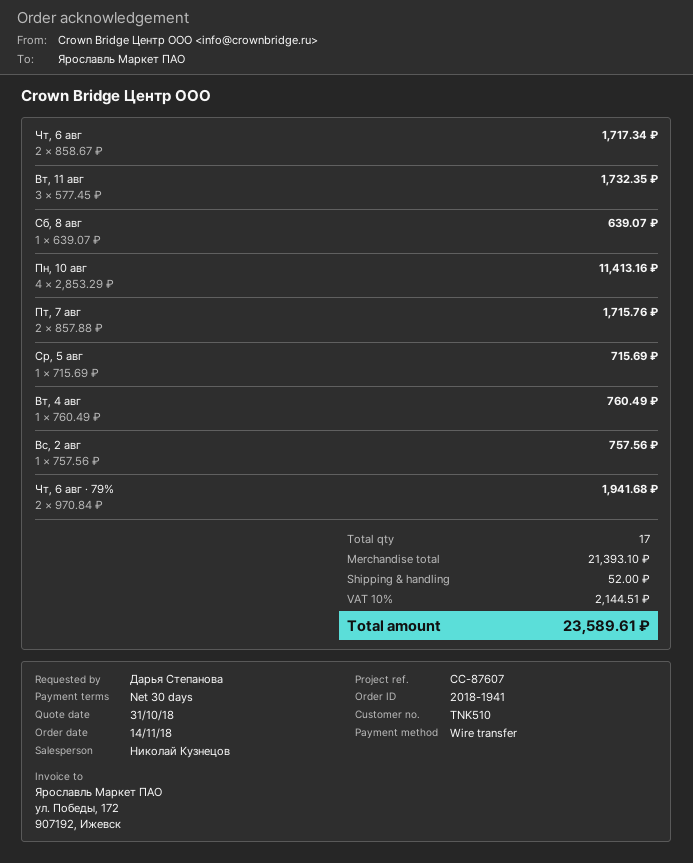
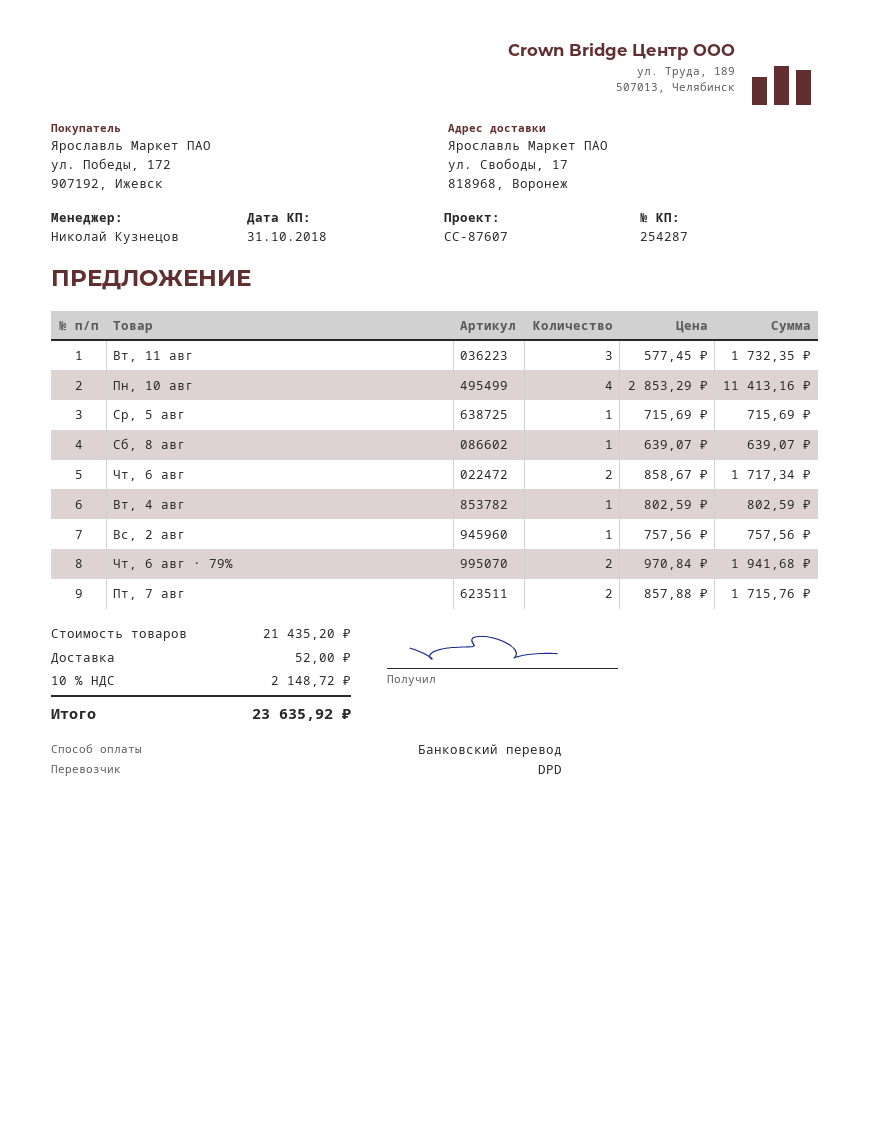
Вт, 4 авг: 1 x 760.49 = 760.49 -> 1 x 802.59 = 802.59
subtotal: 21393.10 -> 21435.20
tax: 10% = 2144.51 -> 10% = 2148.72
total: 23589.61 -> 23635.92

